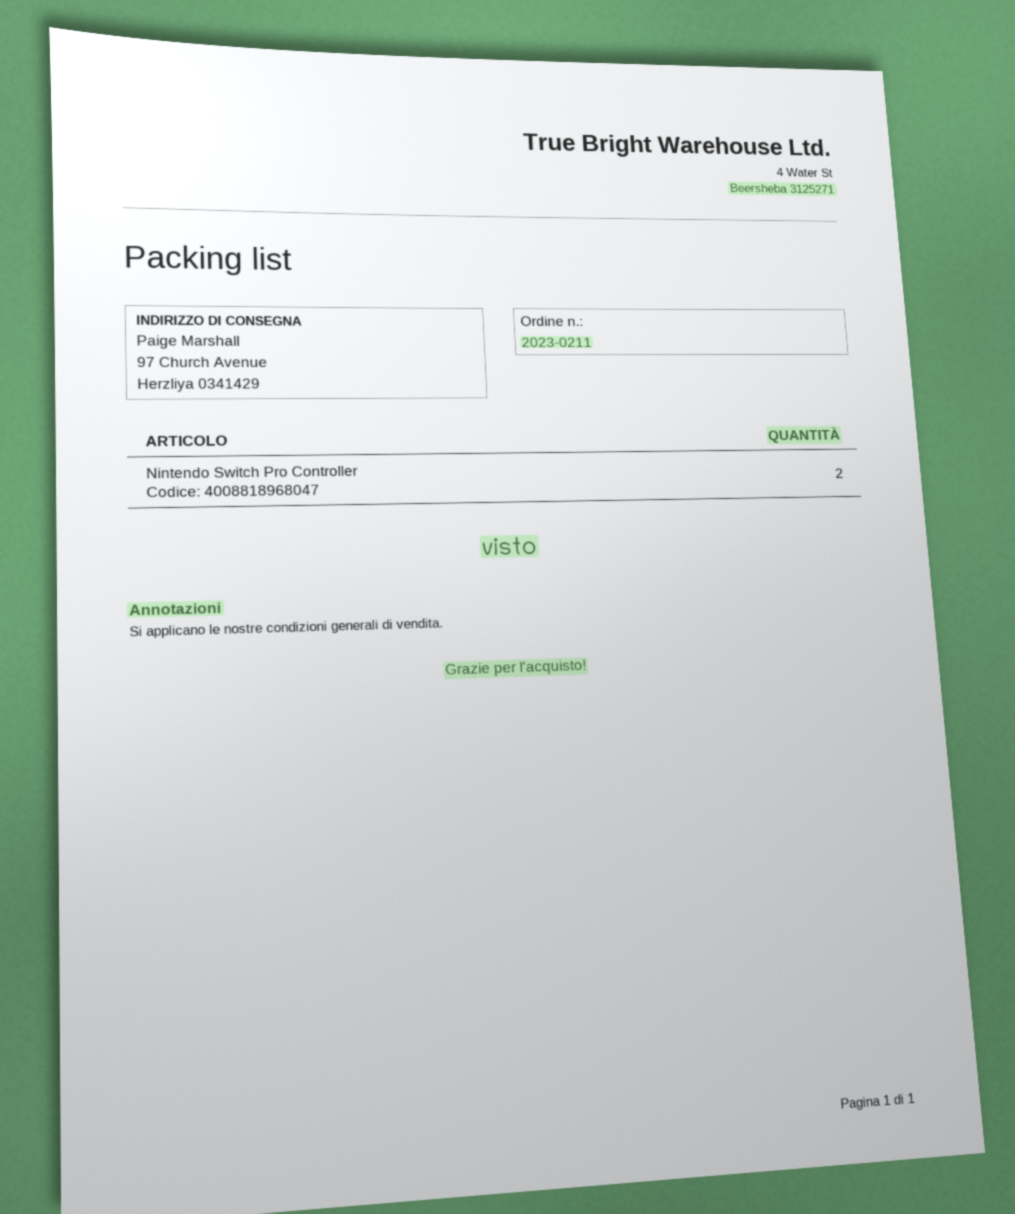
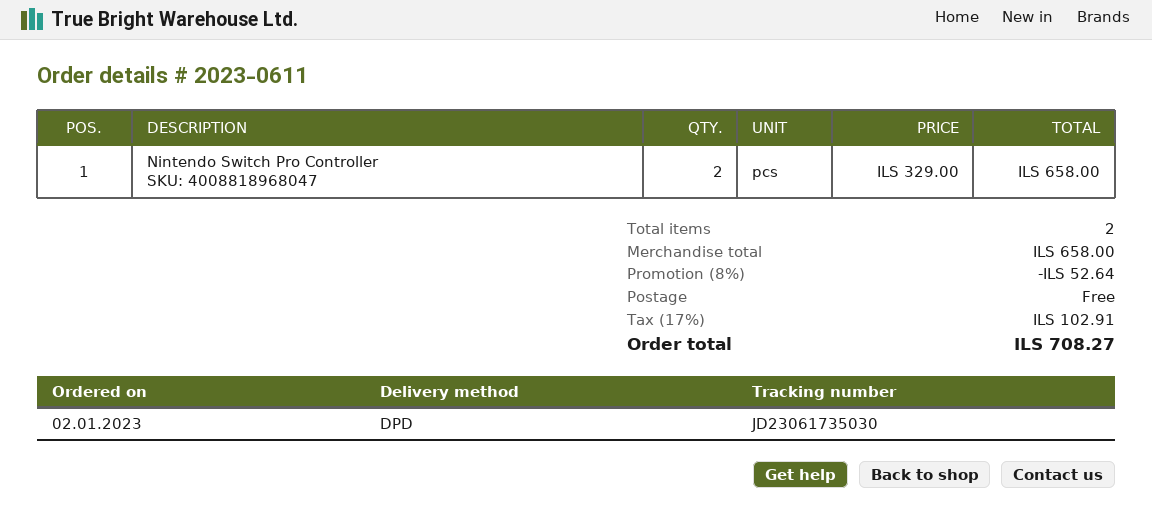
order number: 2023-0211 -> 2023-0611

